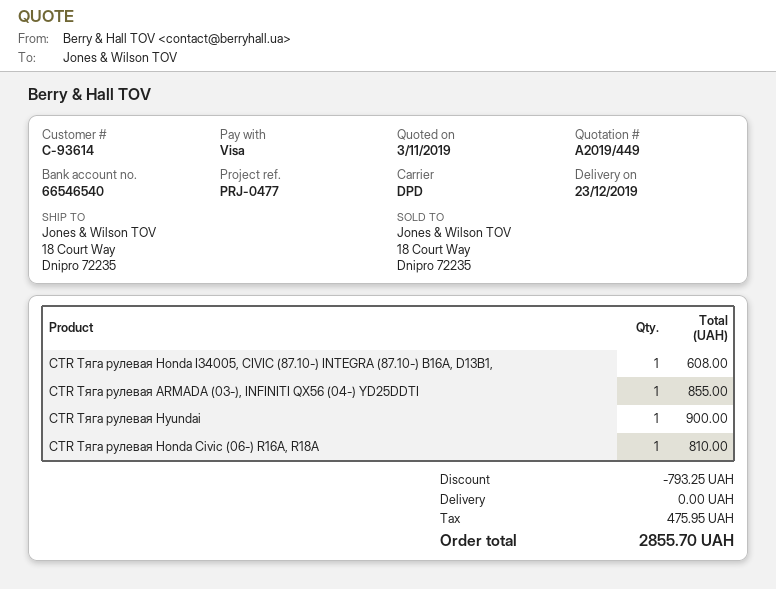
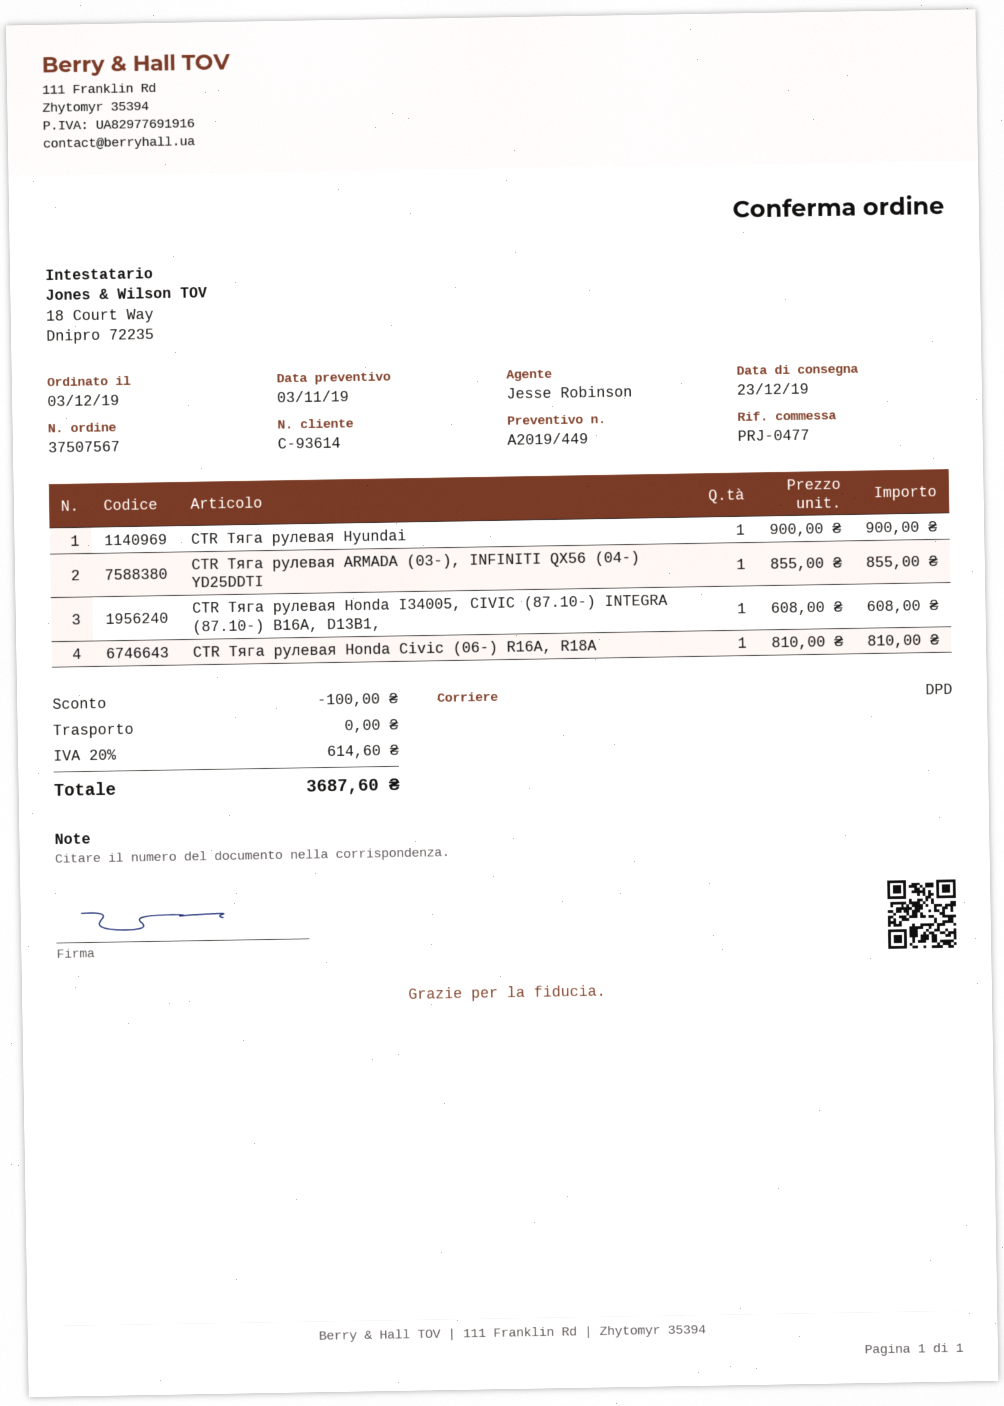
discount: 793.25 -> 100.00
tax: 475.95 -> 614.60
total: 2855.70 -> 3687.60

